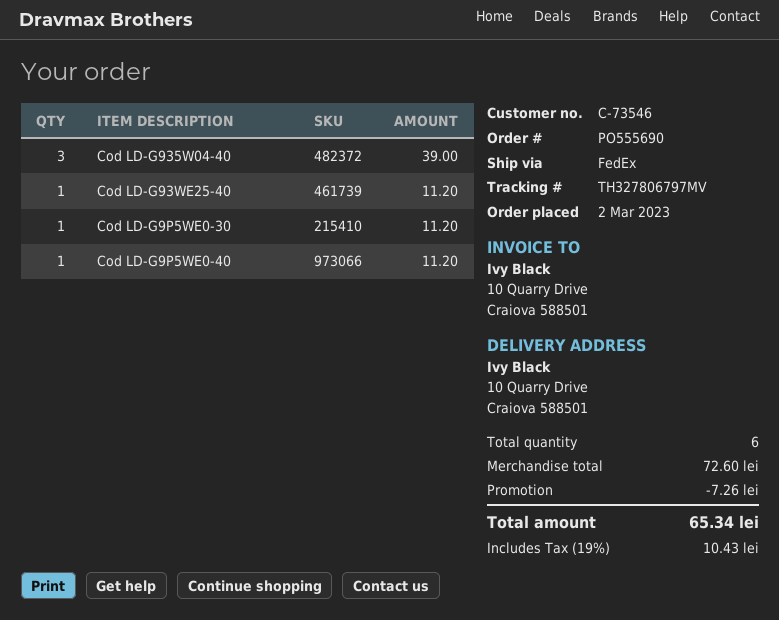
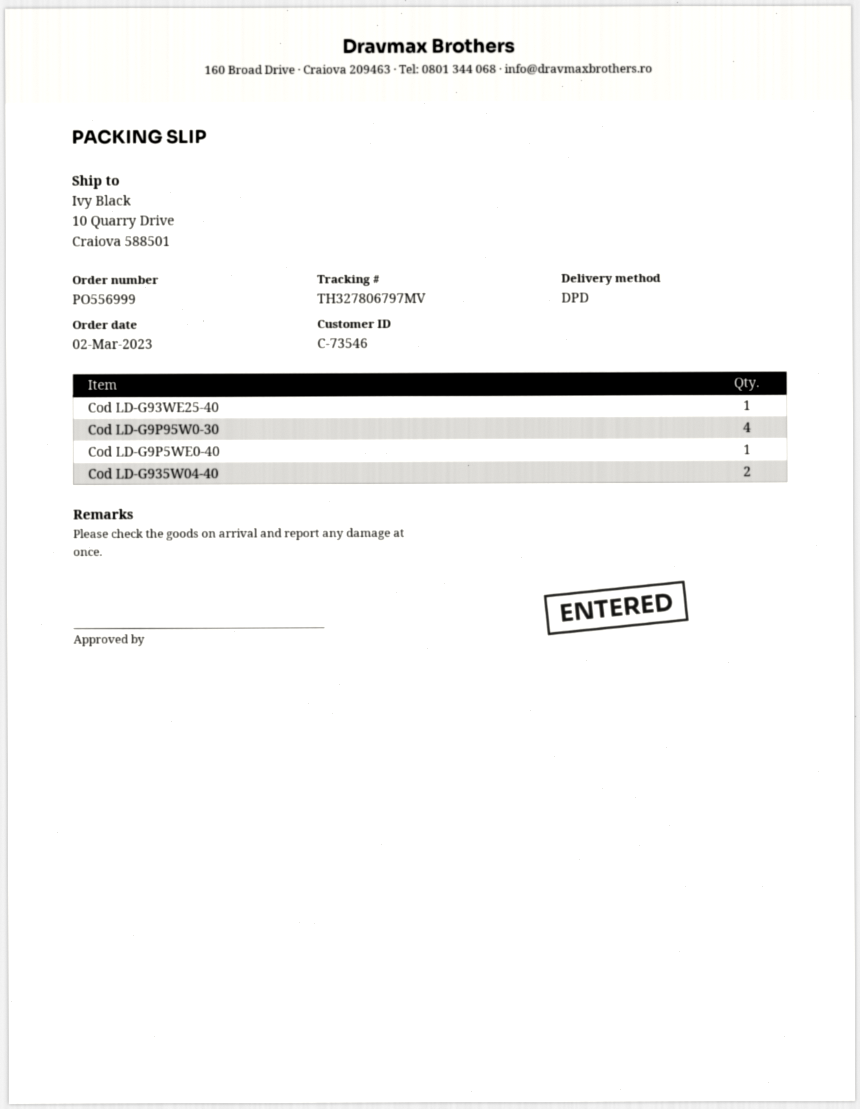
order number: PO555690 -> PO556999
shipping method: FedEx -> DPD
Cod LD-G935W04-40: 3 -> 2
Cod LD-G9P5WE0-30: 1 -> none
Cod LD-G9P95W0-30: none -> 4

